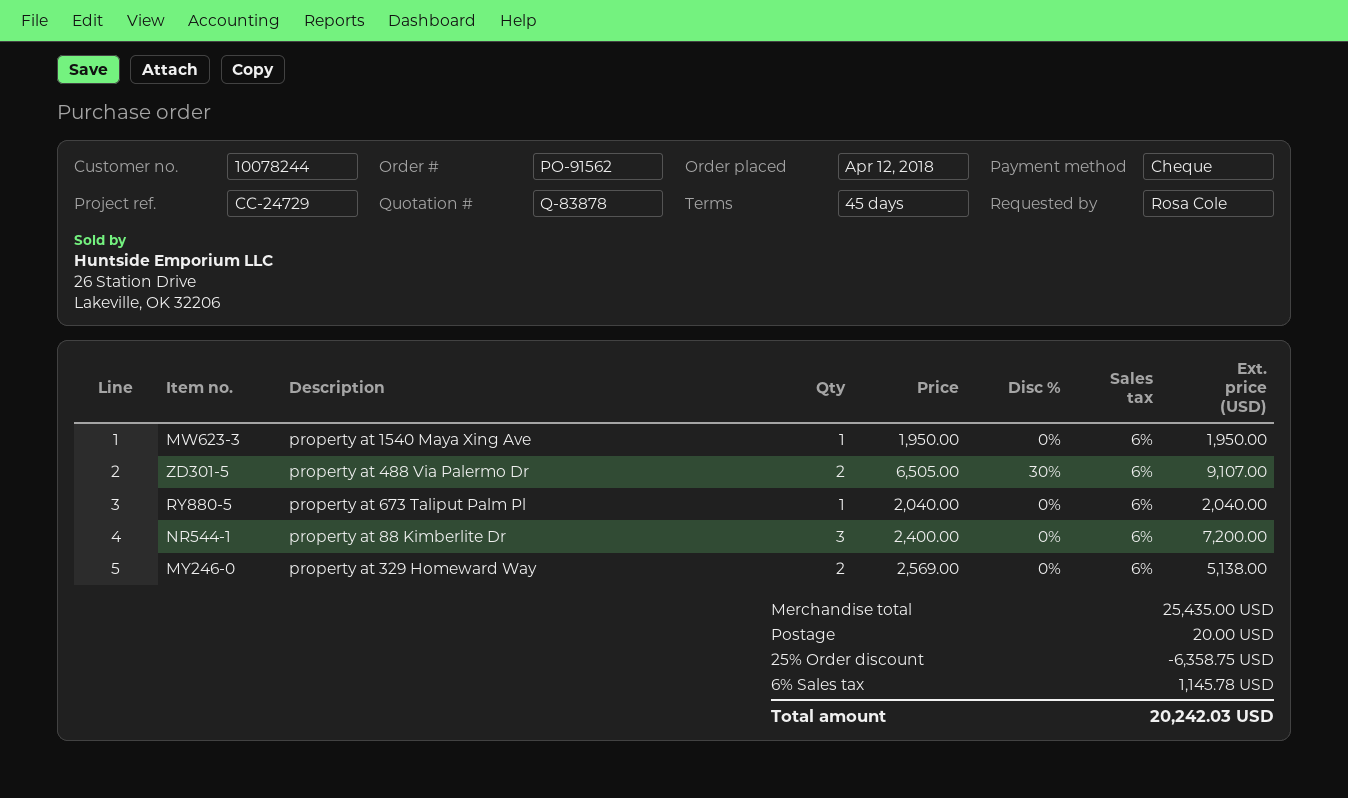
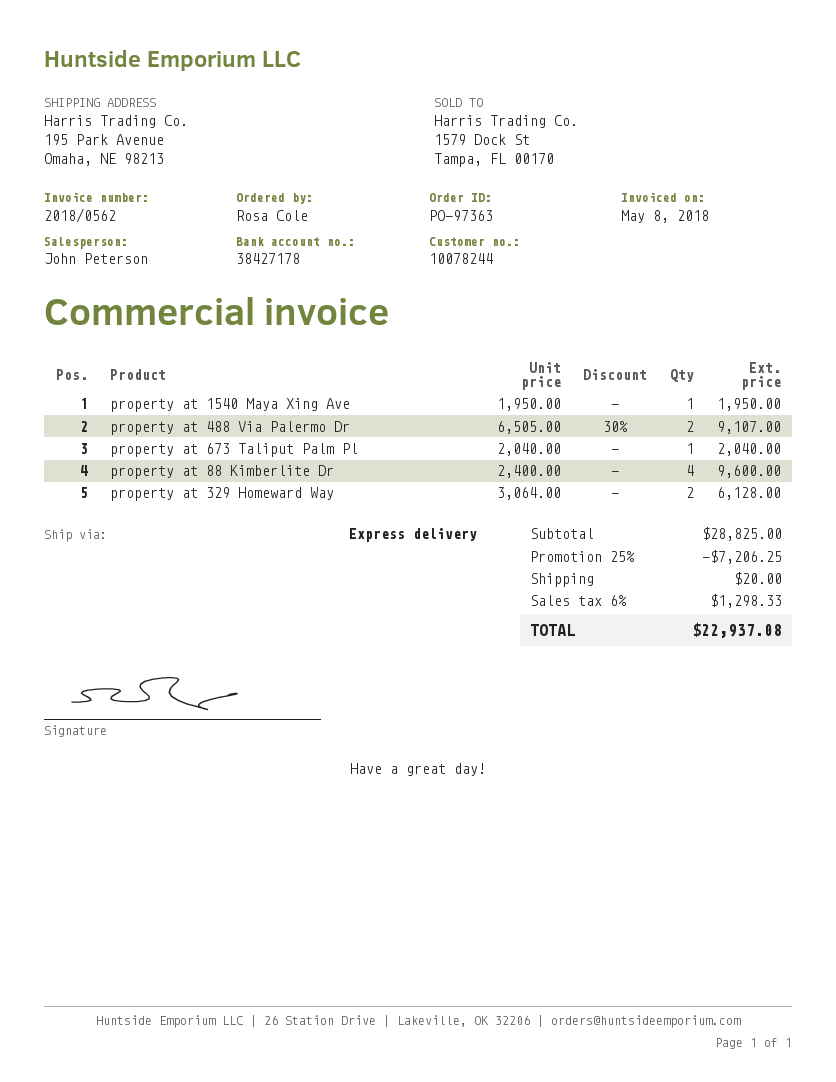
order number: PO-91562 -> PO-97363
property at 88 Kimberlite Dr: 3 x 2400.00 = 7200.00 -> 4 x 2400.00 = 9600.00
property at 329 Homeward Way: 2 x 2569.00 = 5138.00 -> 2 x 3064.00 = 6128.00
subtotal: 25435.00 -> 28825.00
discount: 25% = 6358.75 -> 25% = 7206.25
tax: 6% = 1145.78 -> 6% = 1298.33
total: 20242.03 -> 22937.08

